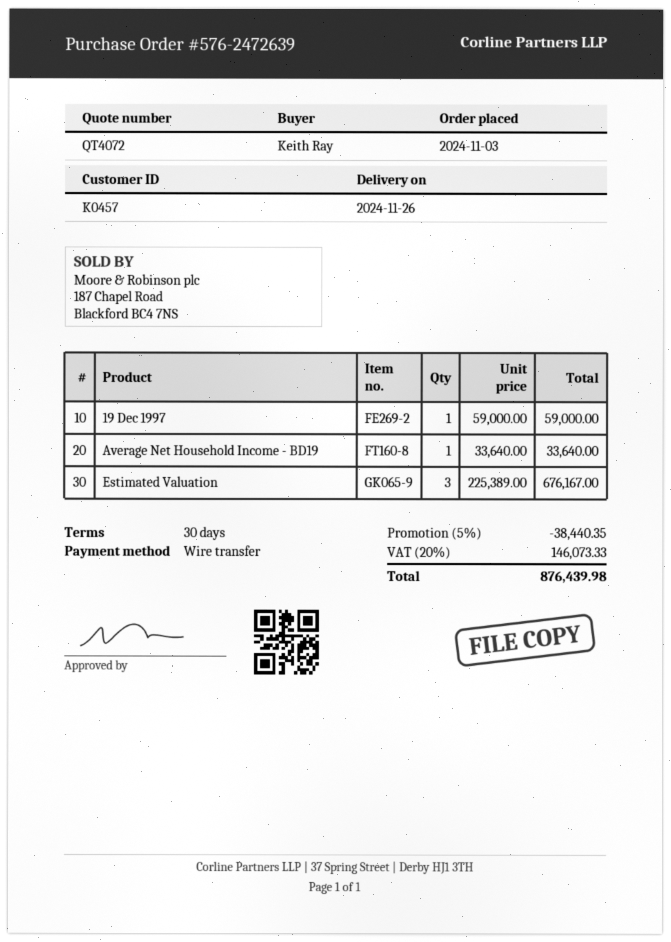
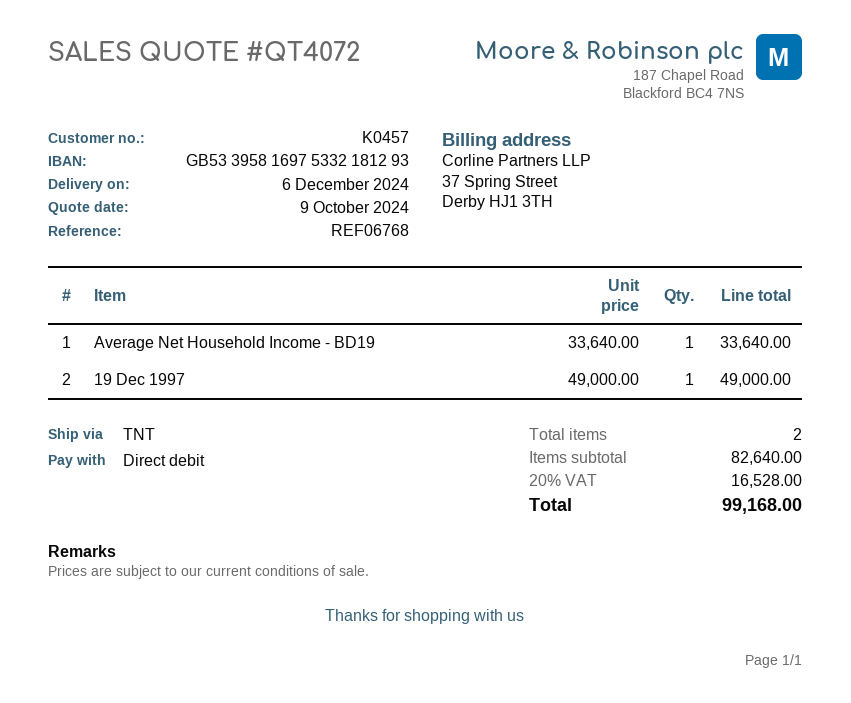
delivery date: 2024-11-26 -> 2024-12-06
payment method: bank transfer -> direct debit
19 Dec 1997: 1 x 59000.00 = 59000.00 -> 1 x 49000.00 = 49000.00
Estimated Valuation: 3 x 225389.00 = 676167.00 -> none
discount: 5% = 38440.35 -> none
tax: 20% = 146073.33 -> 20% = 16528.00
total: 876439.98 -> 99168.00

